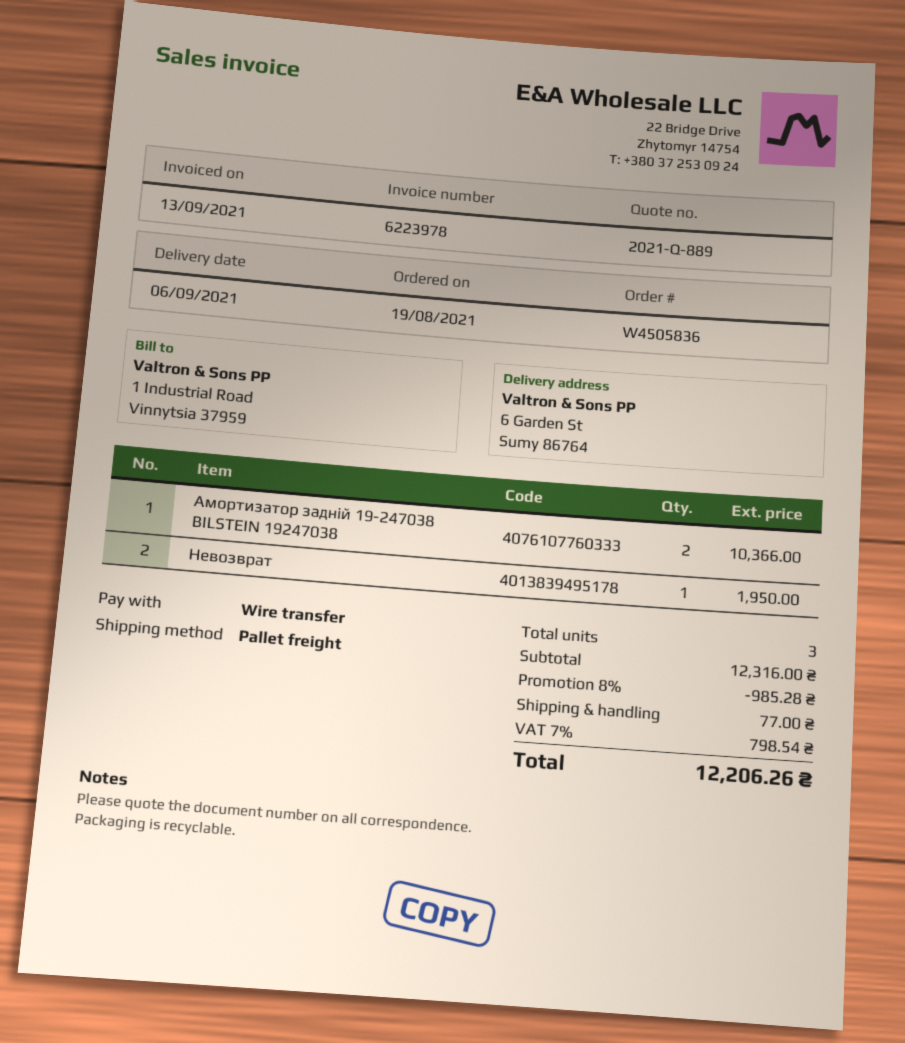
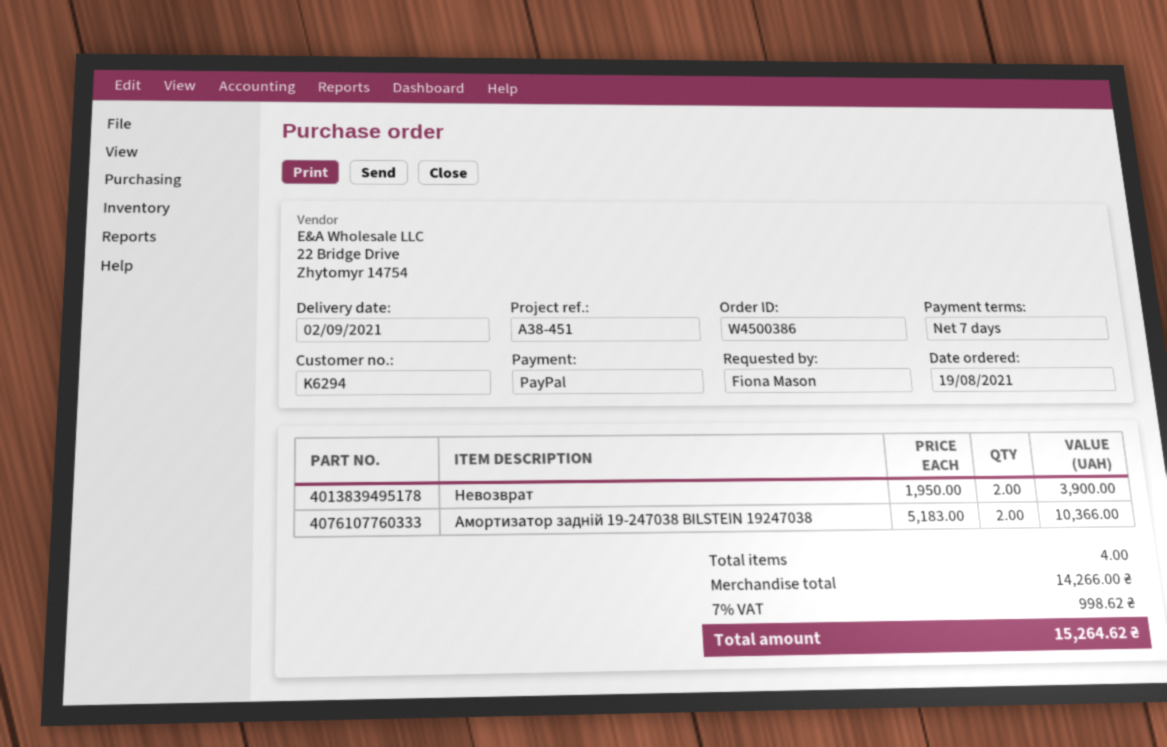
order number: W4505836 -> W4500386
delivery date: 2021-09-06 -> 2021-09-02
payment method: bank transfer -> PayPal
Невозврат: 1 for 1950.00 -> 2 for 3900.00
total quantity: 3 -> 4
subtotal: 12316.00 -> 14266.00
discount: 8% = 985.28 -> none
shipping: 77.00 -> none
tax: 7% = 798.54 -> 7% = 998.62
total: 12206.26 -> 15264.62

